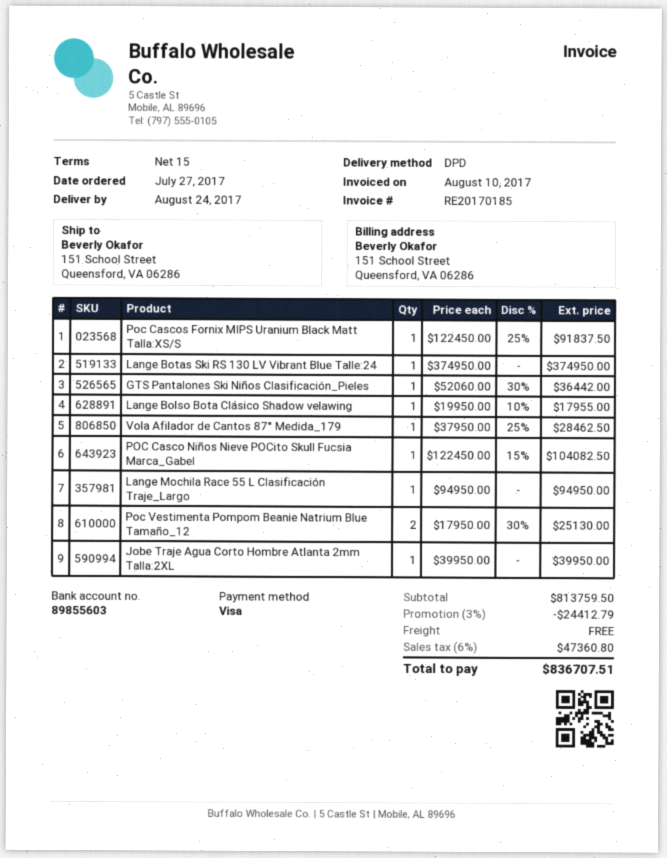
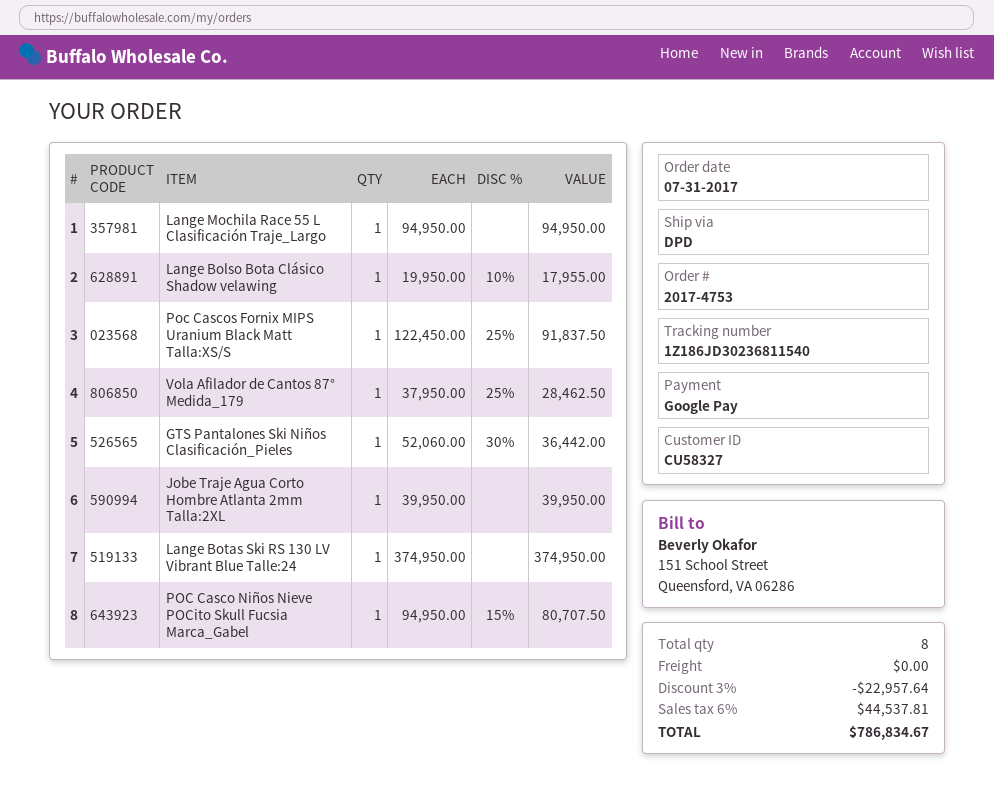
order date: 2017-07-27 -> 2017-07-31
payment method: Visa -> Google Pay
POC Casco Niños Nieve POCito Skull Fucsia Marca_Gabel: 1 x 122450.00 - 15% = 104082.50 -> 1 x 94950.00 - 15% = 80707.50
Poc Vestimenta Pompom Beanie Natrium Blue Tamaño_12: 2 x 17950.00 - 30% = 25130.00 -> none
discount: 3% = 24412.79 -> 3% = 22957.64
tax: 6% = 47360.80 -> 6% = 44537.81
total: 836707.51 -> 786834.67

